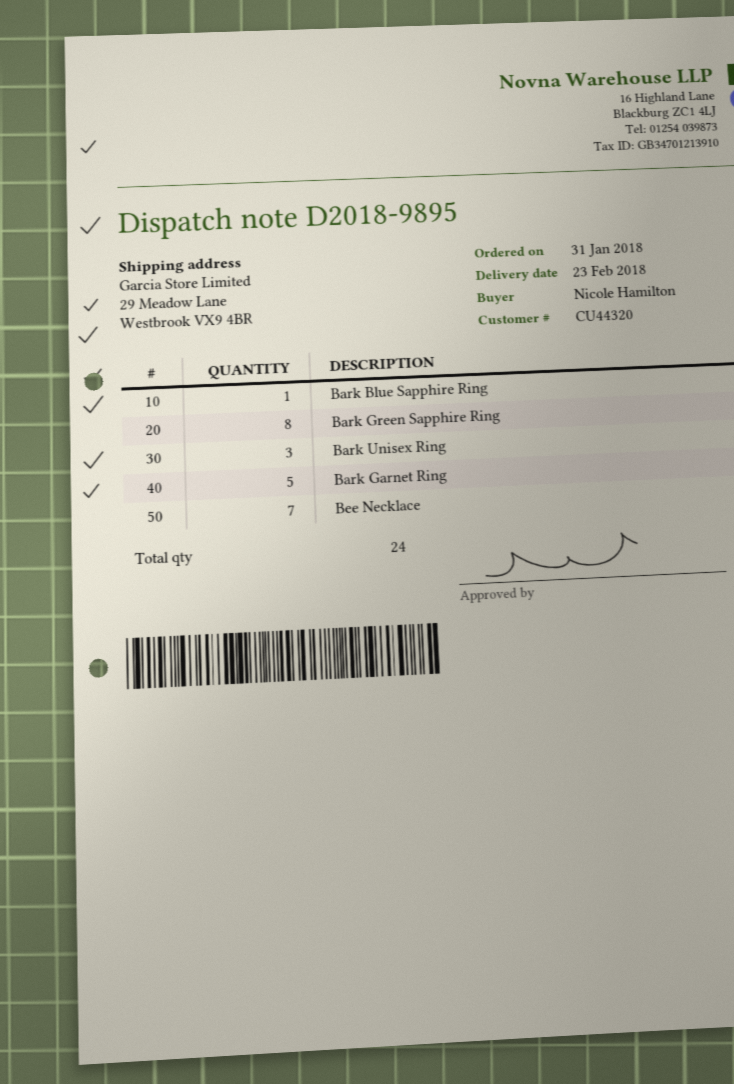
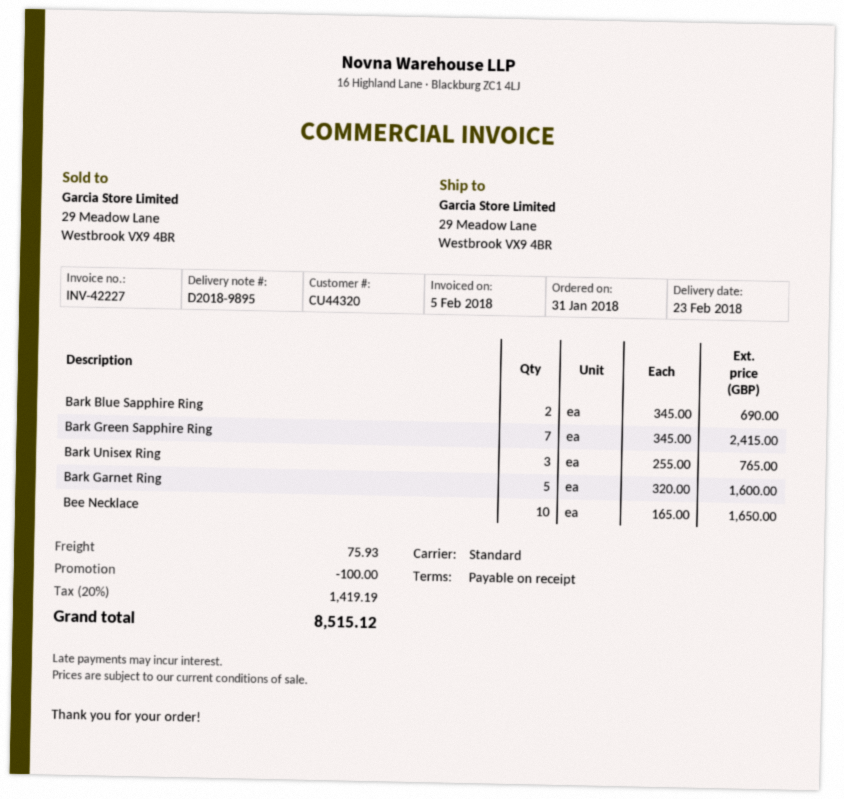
Bark Blue Sapphire Ring: 1 -> 2
Bark Green Sapphire Ring: 8 -> 7
Bee Necklace: 7 -> 10

